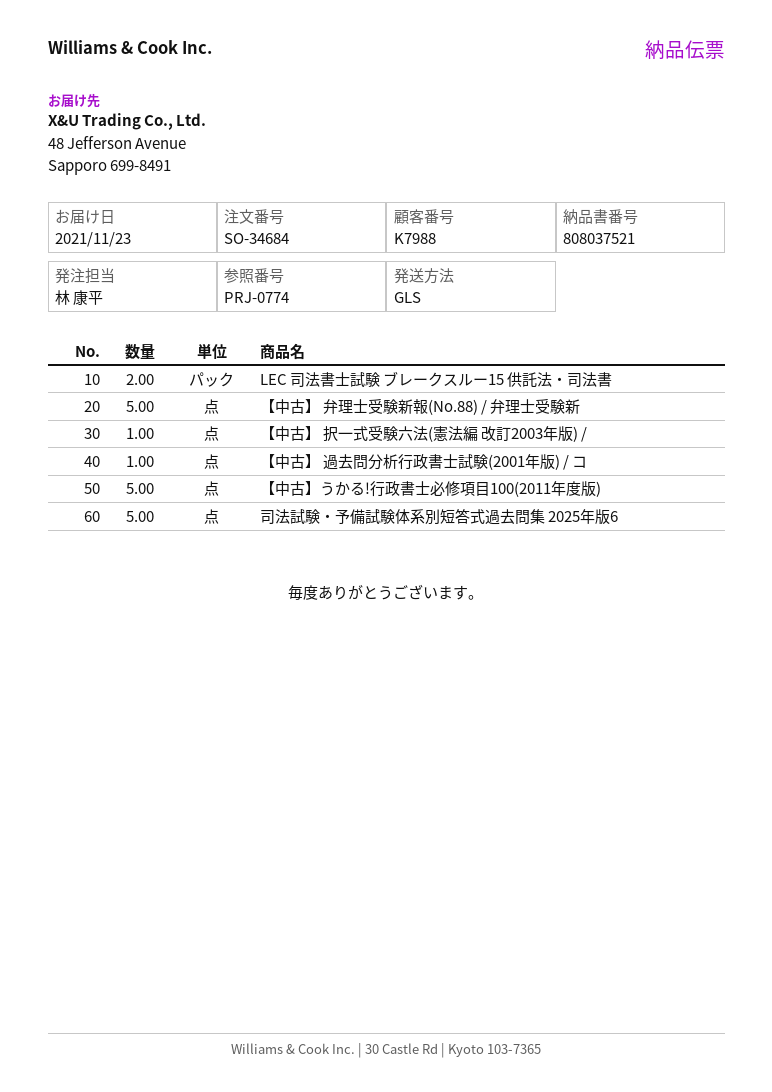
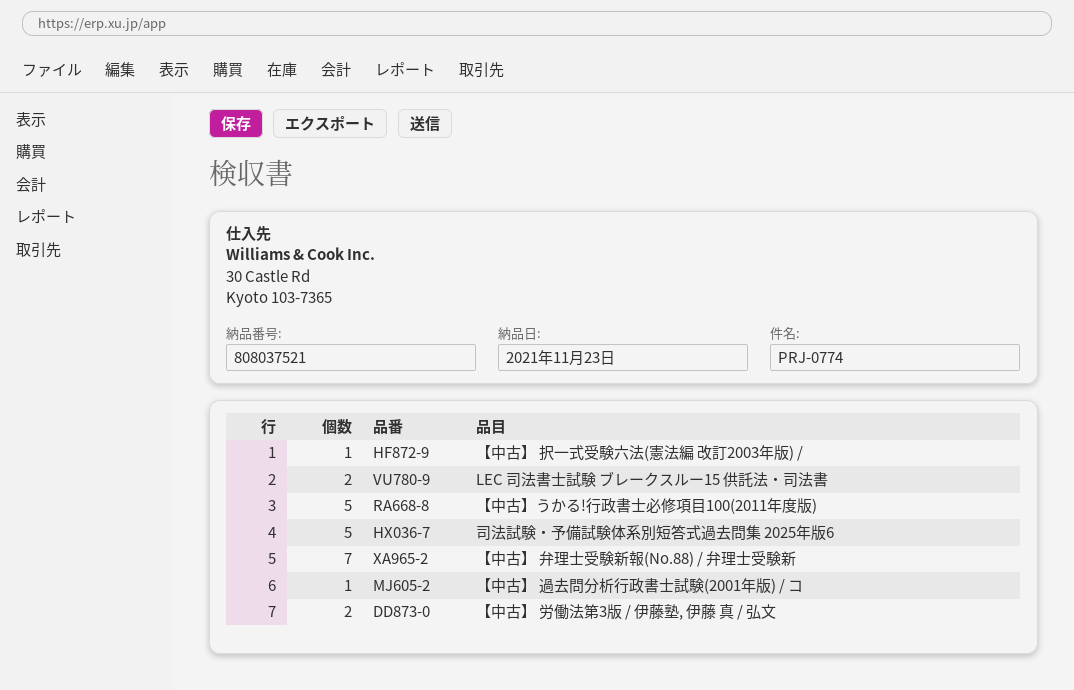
【中古】 弁理士受験新報(No.88) / 弁理士受験新: 5 -> 7
【中古】 労働法第3版 / 伊藤塾, 伊藤 真 / 弘文: none -> 2

